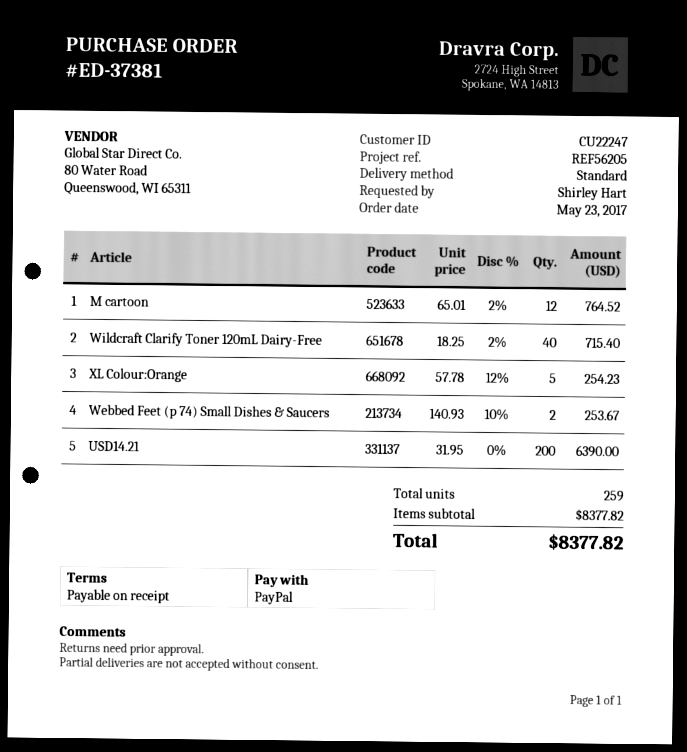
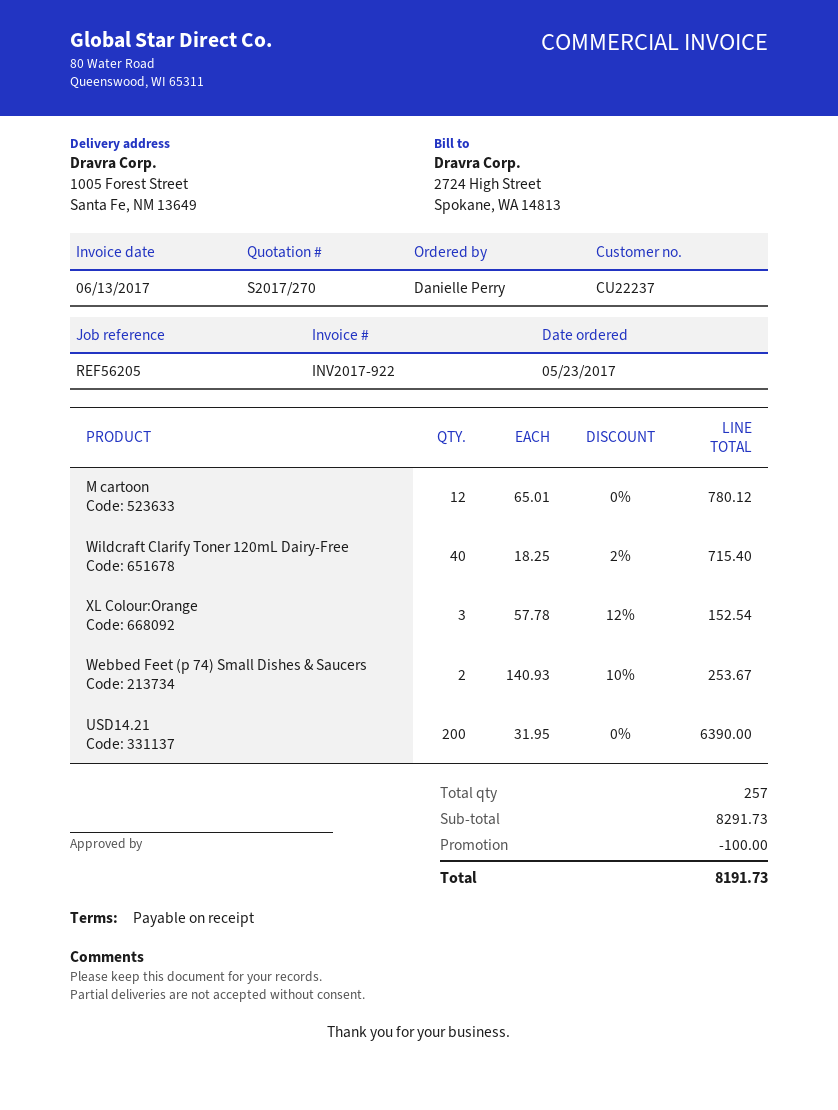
customer number: CU22247 -> CU22237
ordered by: Shirley Hart -> Danielle Perry
M cartoon: 12 x 65.01 - 2% = 764.52 -> 12 x 65.01 = 780.12
XL Colour:Orange: 5 x 57.78 - 12% = 254.23 -> 3 x 57.78 - 12% = 152.54
total quantity: 259 -> 257
subtotal: 8377.82 -> 8291.73
discount: none -> 100.00
total: 8377.82 -> 8191.73

